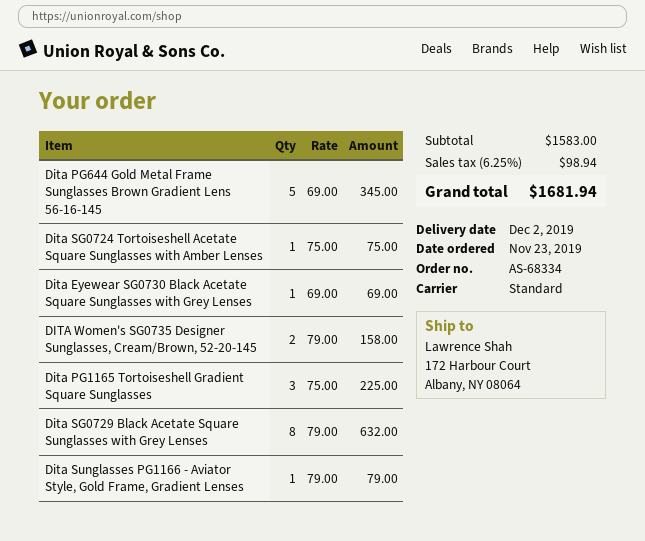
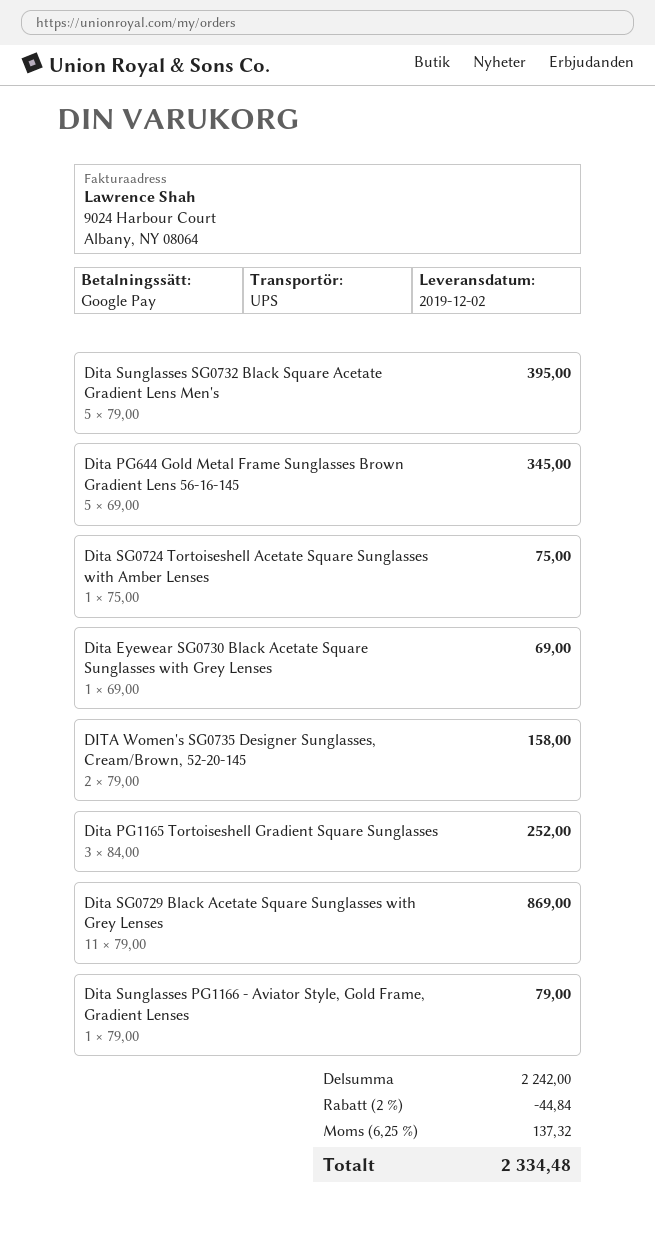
shipping method: standard -> UPS
Dita PG1165 Tortoiseshell Gradient Square Sunglasses: 3 x 75.00 = 225.00 -> 3 x 84.00 = 252.00
Dita SG0729 Black Acetate Square Sunglasses with Grey Lenses: 8 x 79.00 = 632.00 -> 11 x 79.00 = 869.00
Dita Sunglasses SG0732 Black Square Acetate Gradient Lens Men's: none -> 5 x 79.00 = 395.00
subtotal: 1583.00 -> 2242.00
discount: none -> 2% = 44.84
tax: 6.25% = 98.94 -> 6.25% = 137.32
total: 1681.94 -> 2334.48

